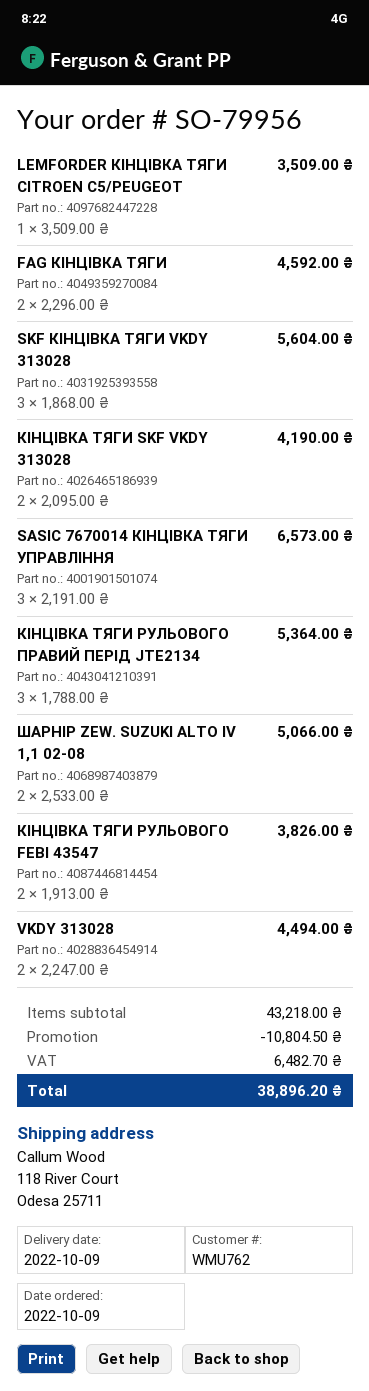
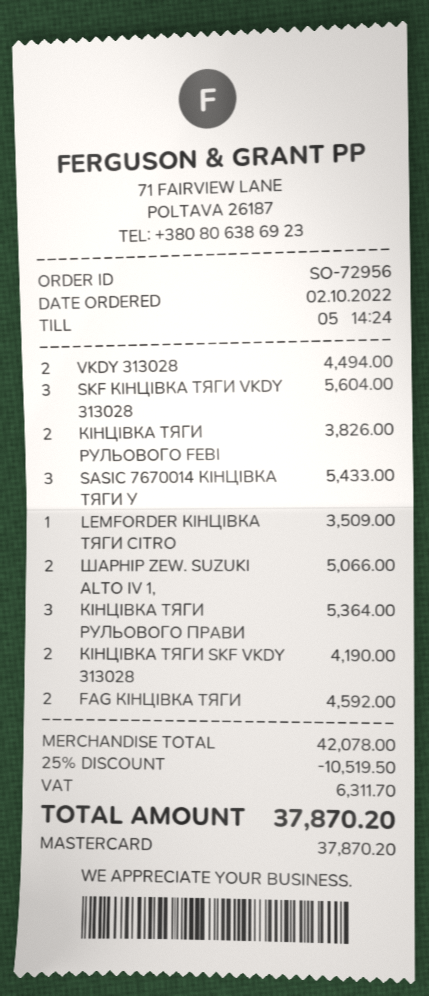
order number: SO-79956 -> SO-72956
order date: 2022-10-09 -> 2022-10-02
SASIC 7670014 КІНЦІВКА ТЯГИ УПРАВЛІННЯ: 3 for 6573.00 -> 3 for 5433.00
subtotal: 43218.00 -> 42078.00
discount: 10804.50 -> 10519.50
tax: 6482.70 -> 6311.70
total: 38896.20 -> 37870.20

